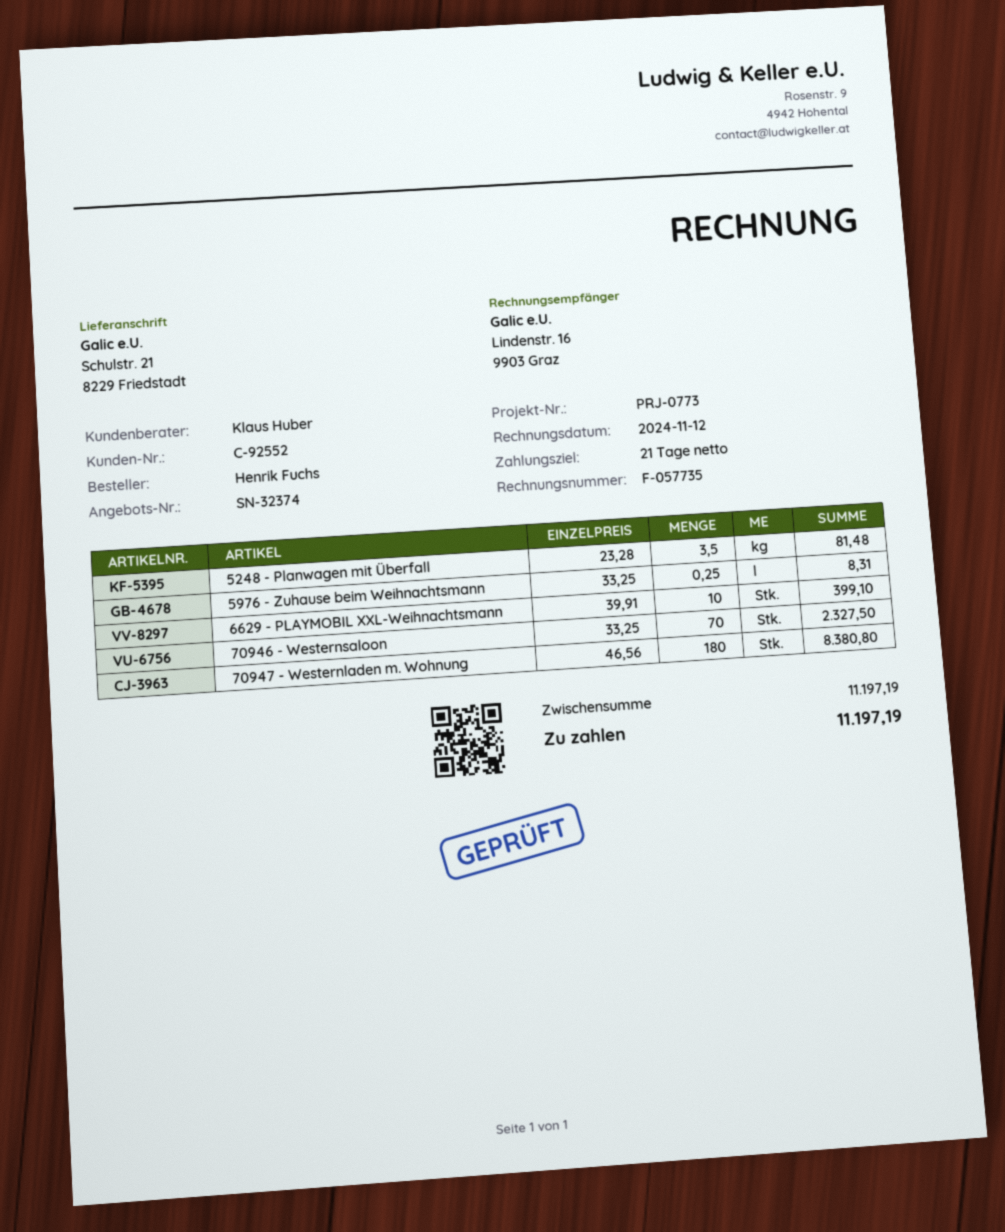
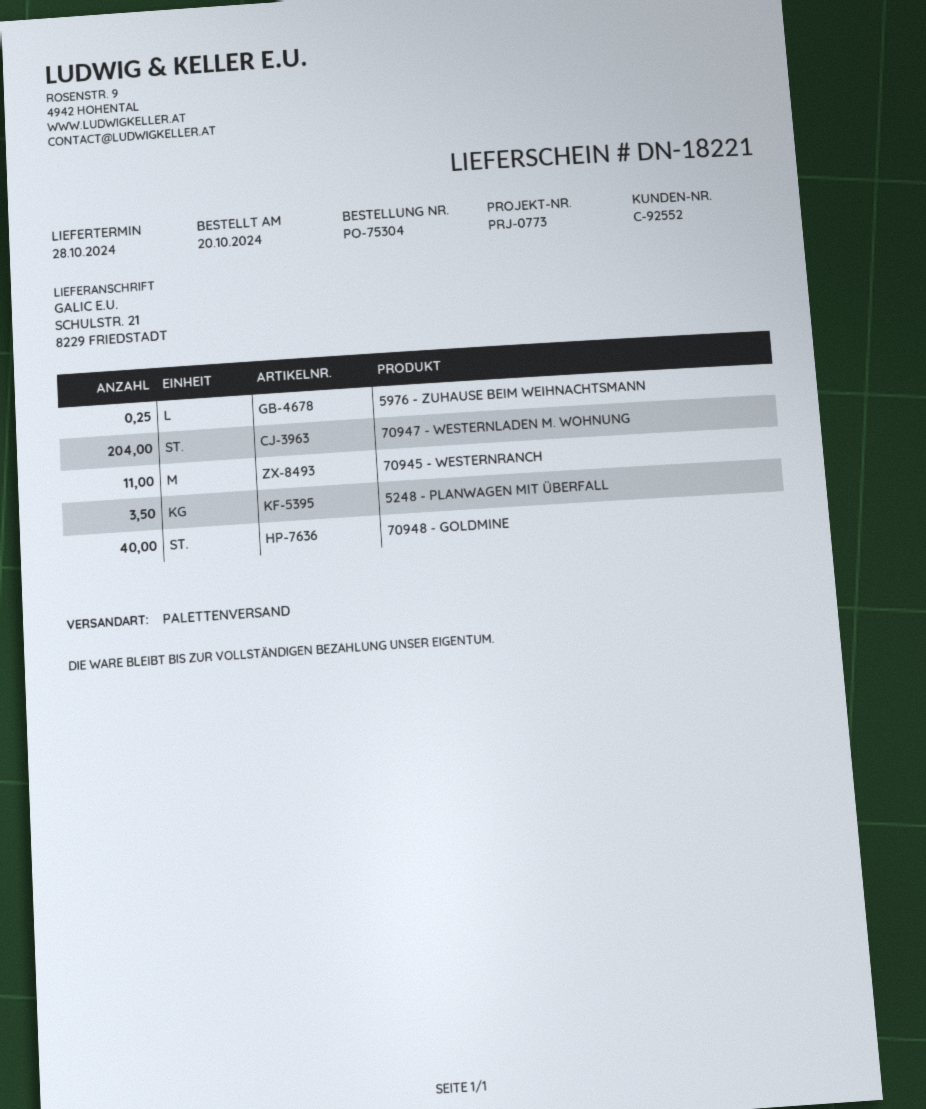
6629 - PLAYMOBIL XXL-Weihnachtsmann: 10 -> none
70946 - Westernsaloon: 70 -> none
70947 - Westernladen m. Wohnung: 180 -> 204
70945 - WESTERNRANCH: none -> 11
70948 - GOLDMINE: none -> 40

